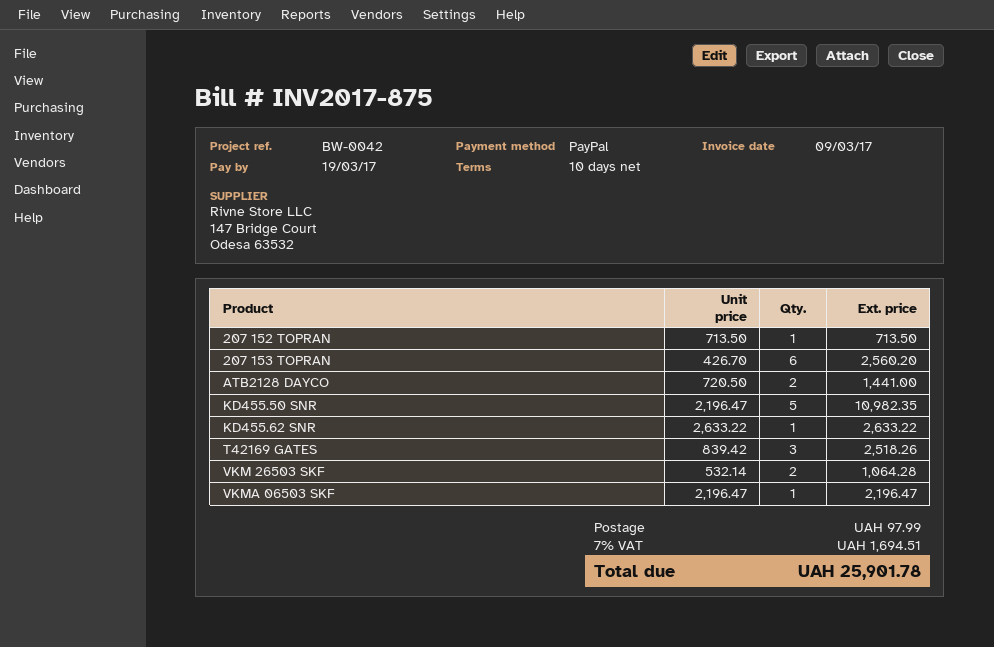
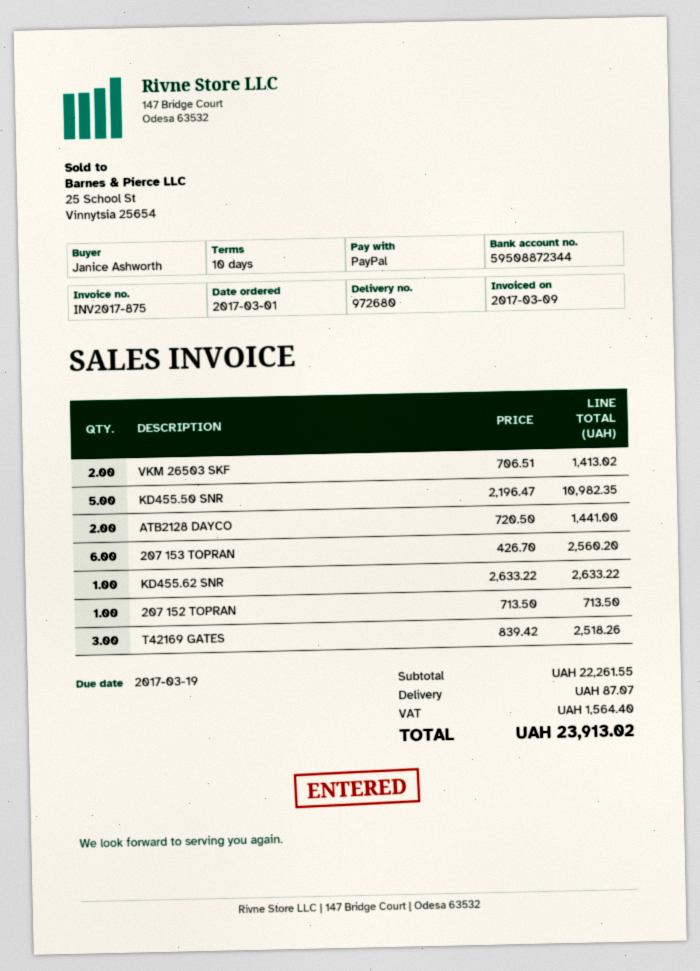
VKM 26503 SKF: 2 x 532.14 = 1064.28 -> 2 x 706.51 = 1413.02
VKMA 06503 SKF: 1 x 2196.47 = 2196.47 -> none
shipping: 97.99 -> 87.07
tax: 1694.51 -> 1564.40
total: 25901.78 -> 23913.02

